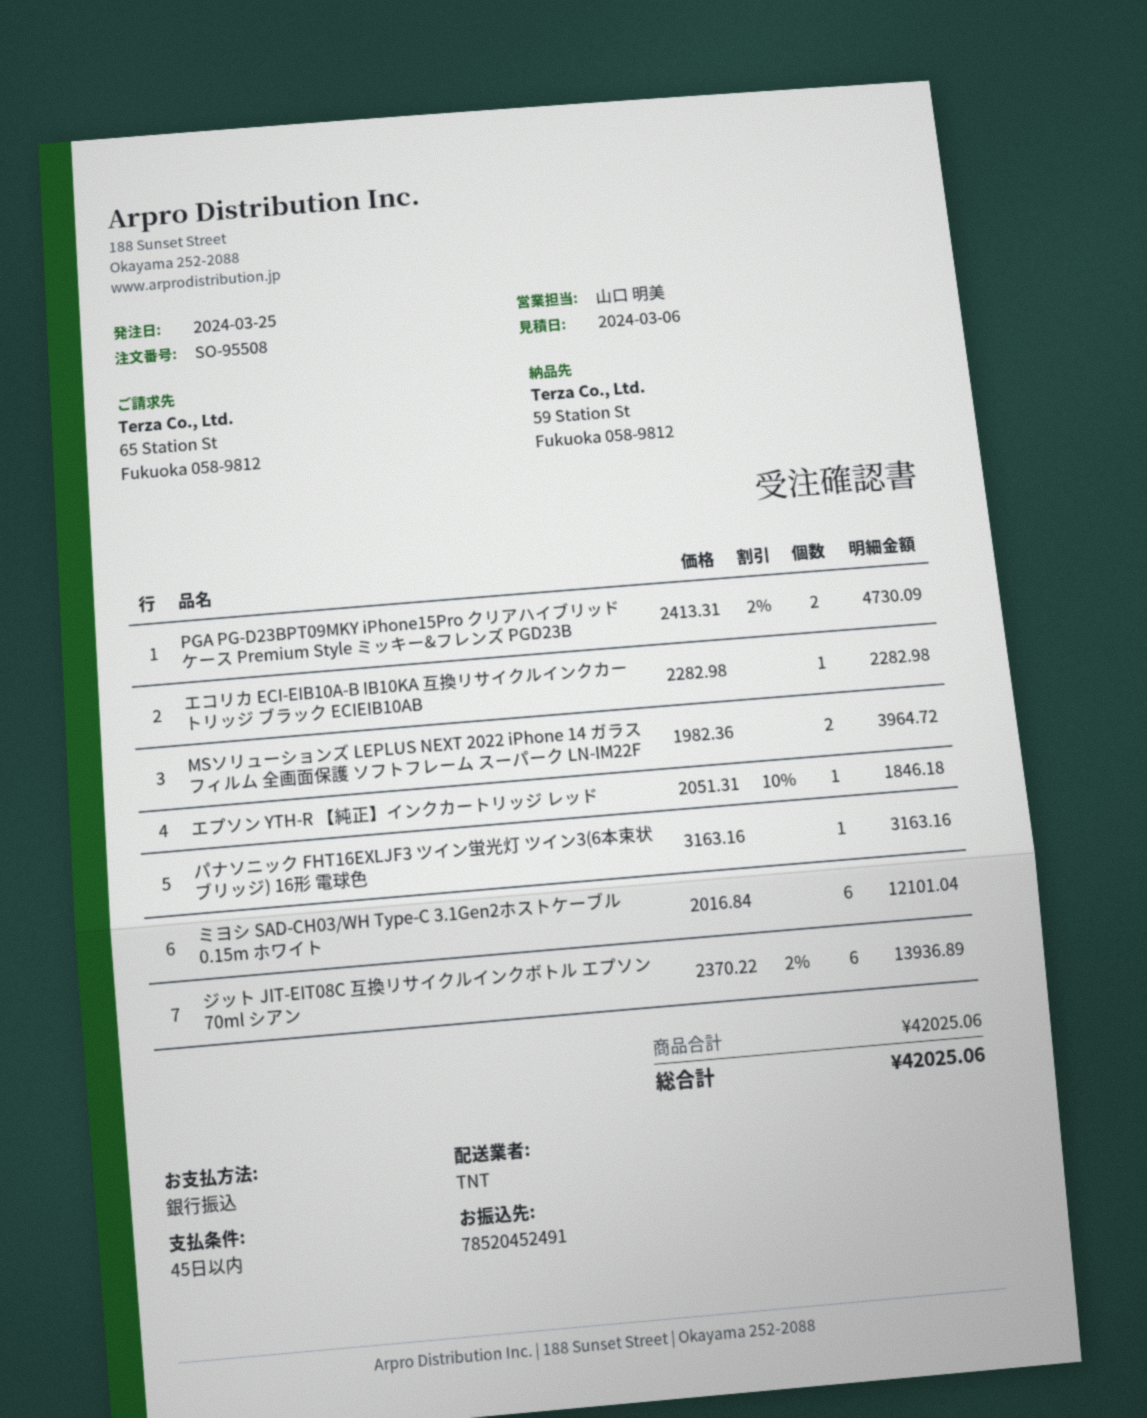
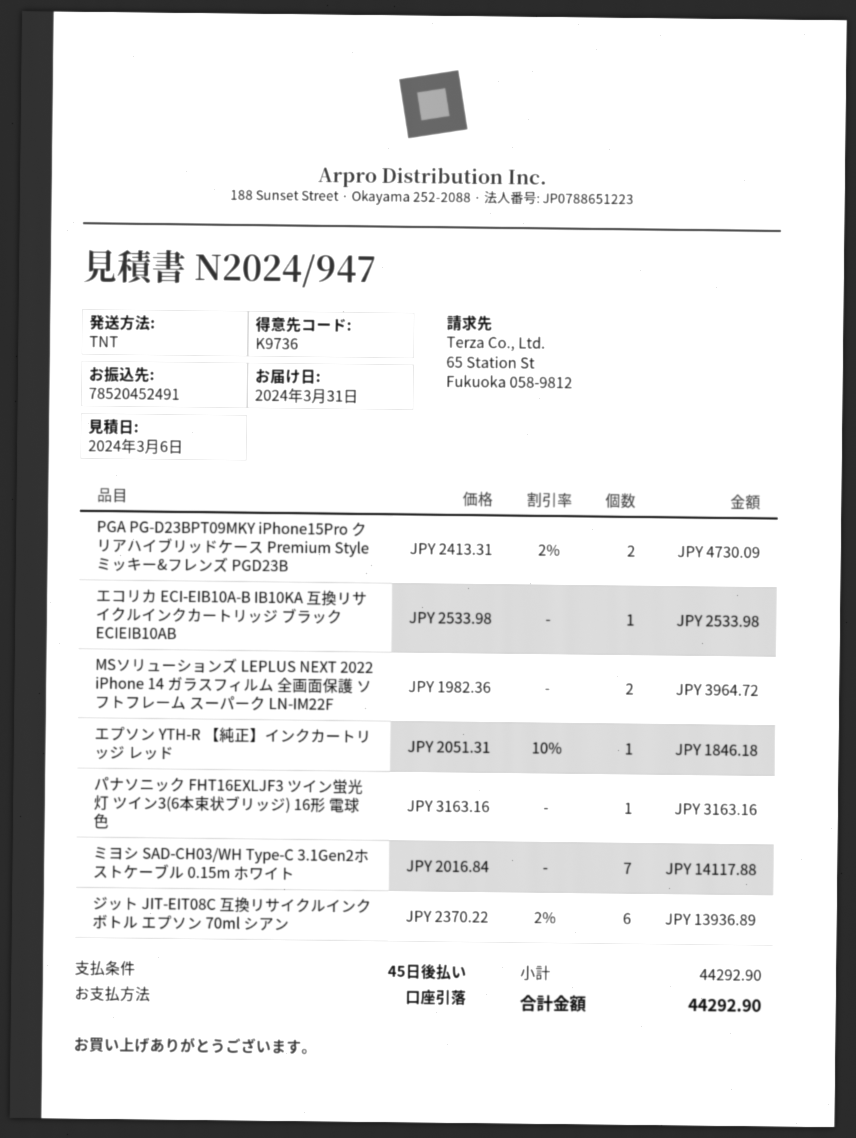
payment method: bank transfer -> direct debit
エコリカ ECI-EIB10A-B IB10KA 互換リサイクルインクカートリッジ ブラック ECIEIB10AB: 1 x 2282.98 = 2282.98 -> 1 x 2533.98 = 2533.98
ミヨシ SAD-CH03/WH Type-C 3.1Gen2ホストケーブル 0.15m ホワイト: 6 x 2016.84 = 12101.04 -> 7 x 2016.84 = 14117.88
subtotal: 42025.06 -> 44292.90
total: 42025.06 -> 44292.90

